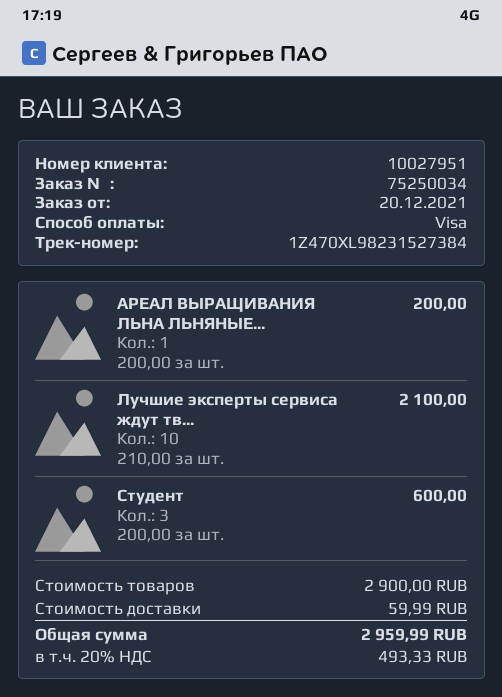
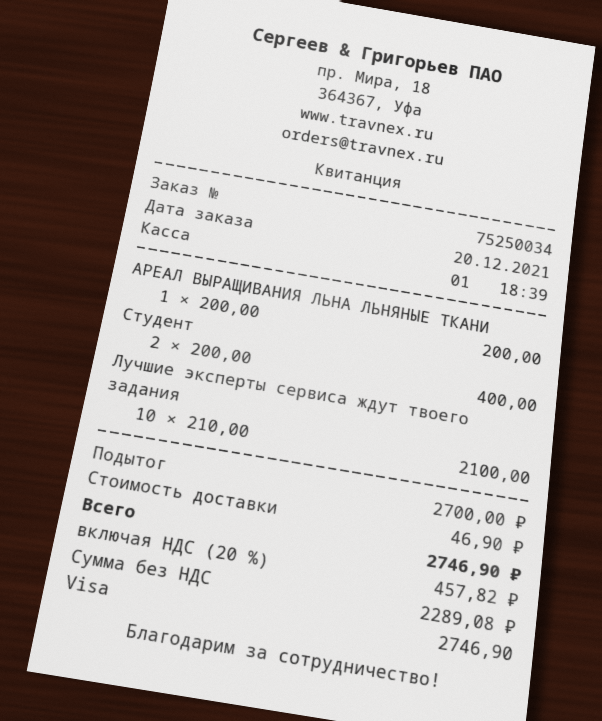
Студент: 3 x 200.00 = 600.00 -> 2 x 200.00 = 400.00
subtotal: 2900.00 -> 2700.00
shipping: 59.99 -> 46.90
tax: 20% = 493.33 -> 20% = 457.82
total: 2959.99 -> 2746.90

